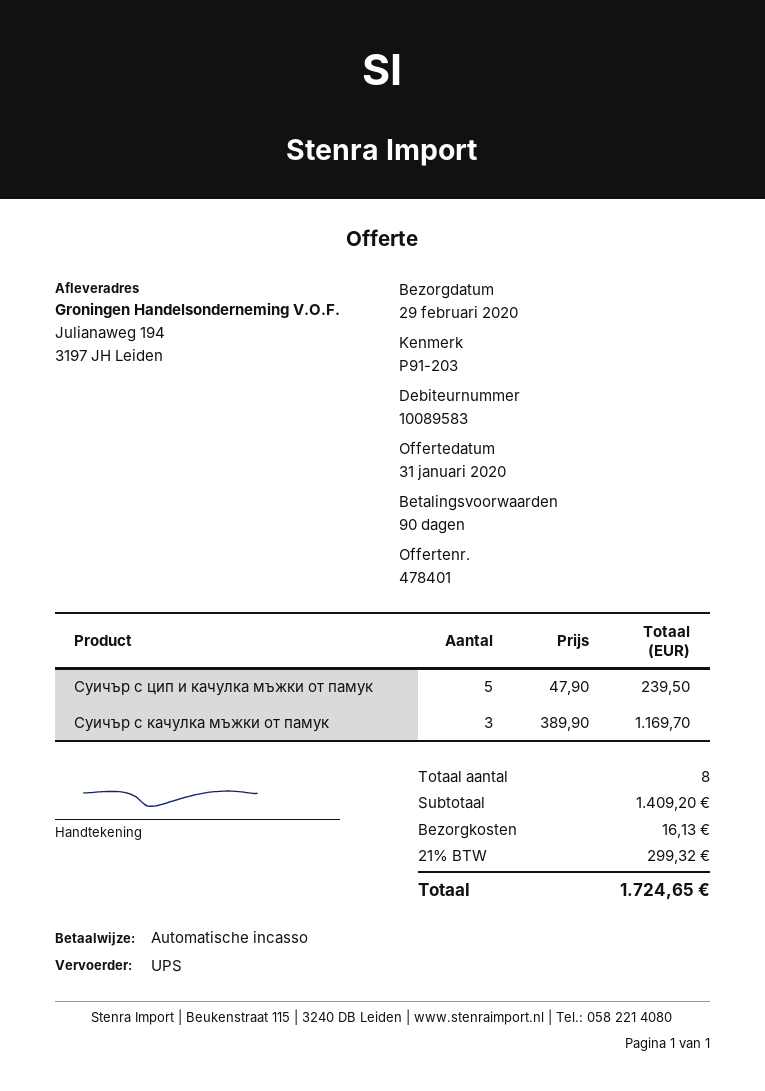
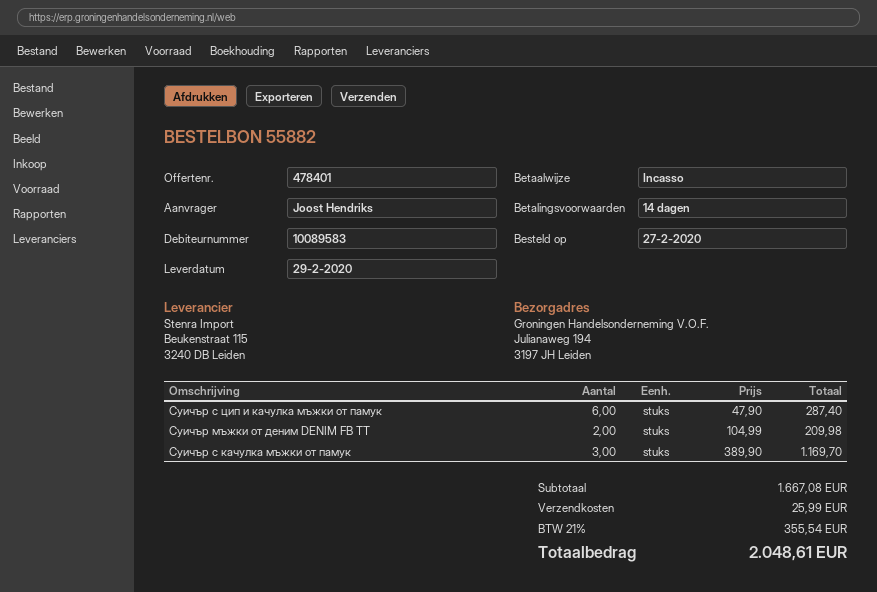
payment terms: 90 days -> 14 days
Суичър с цип и качулка мъжки от памук: 5 x 47.90 = 239.50 -> 6 x 47.90 = 287.40
Суичър мъжки от деним DENIM FB TT: none -> 2 x 104.99 = 209.98
subtotal: 1409.20 -> 1667.08
shipping: 16.13 -> 25.99
tax: 21% = 299.32 -> 21% = 355.54
total: 1724.65 -> 2048.61

